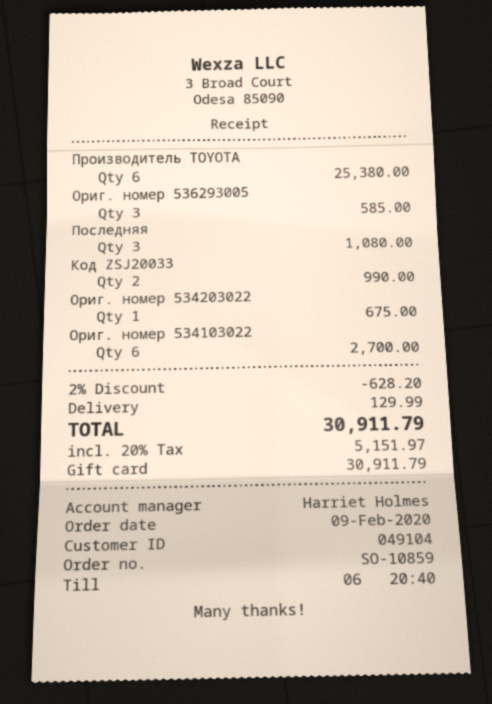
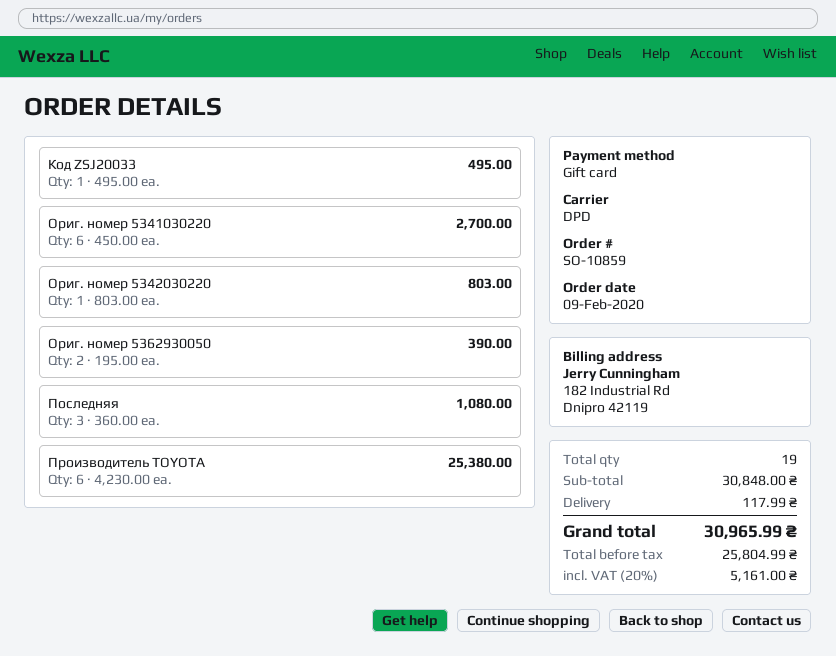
Ориг. номер 536293005: 3 for 585.00 -> 2 for 390.00
Код ZSJ20033: 2 for 990.00 -> 1 for 495.00
Ориг. номер 534203022: 1 for 675.00 -> 1 for 803.00
discount: 2% = 628.20 -> none
shipping: 129.99 -> 117.99
tax: 20% = 5151.97 -> 20% = 5161.00
total: 30911.79 -> 30965.99

